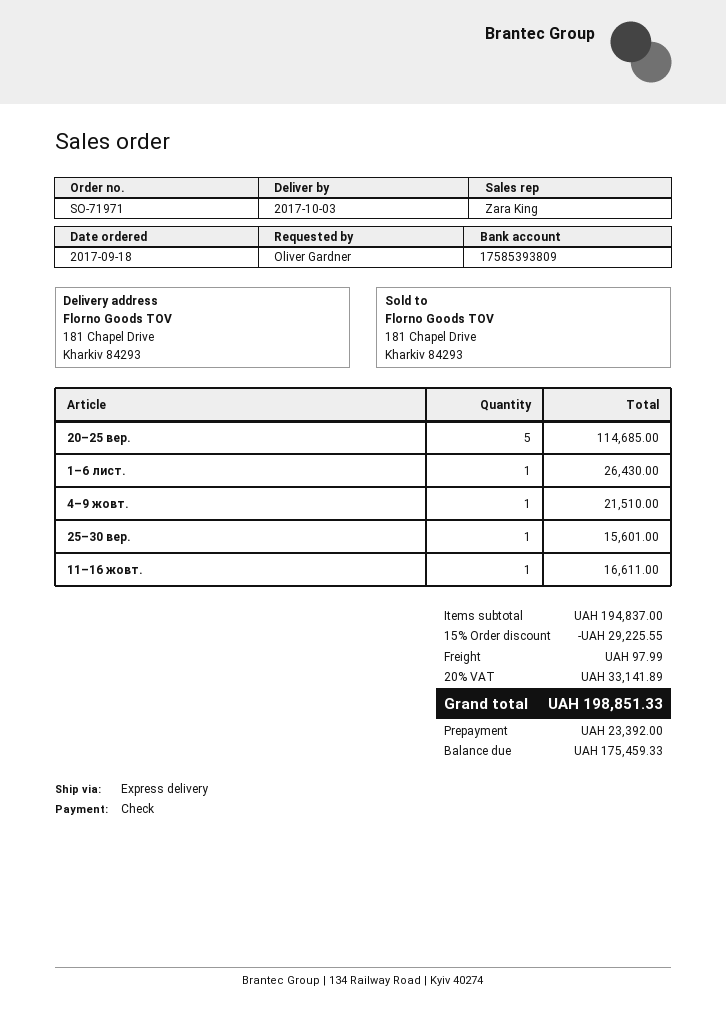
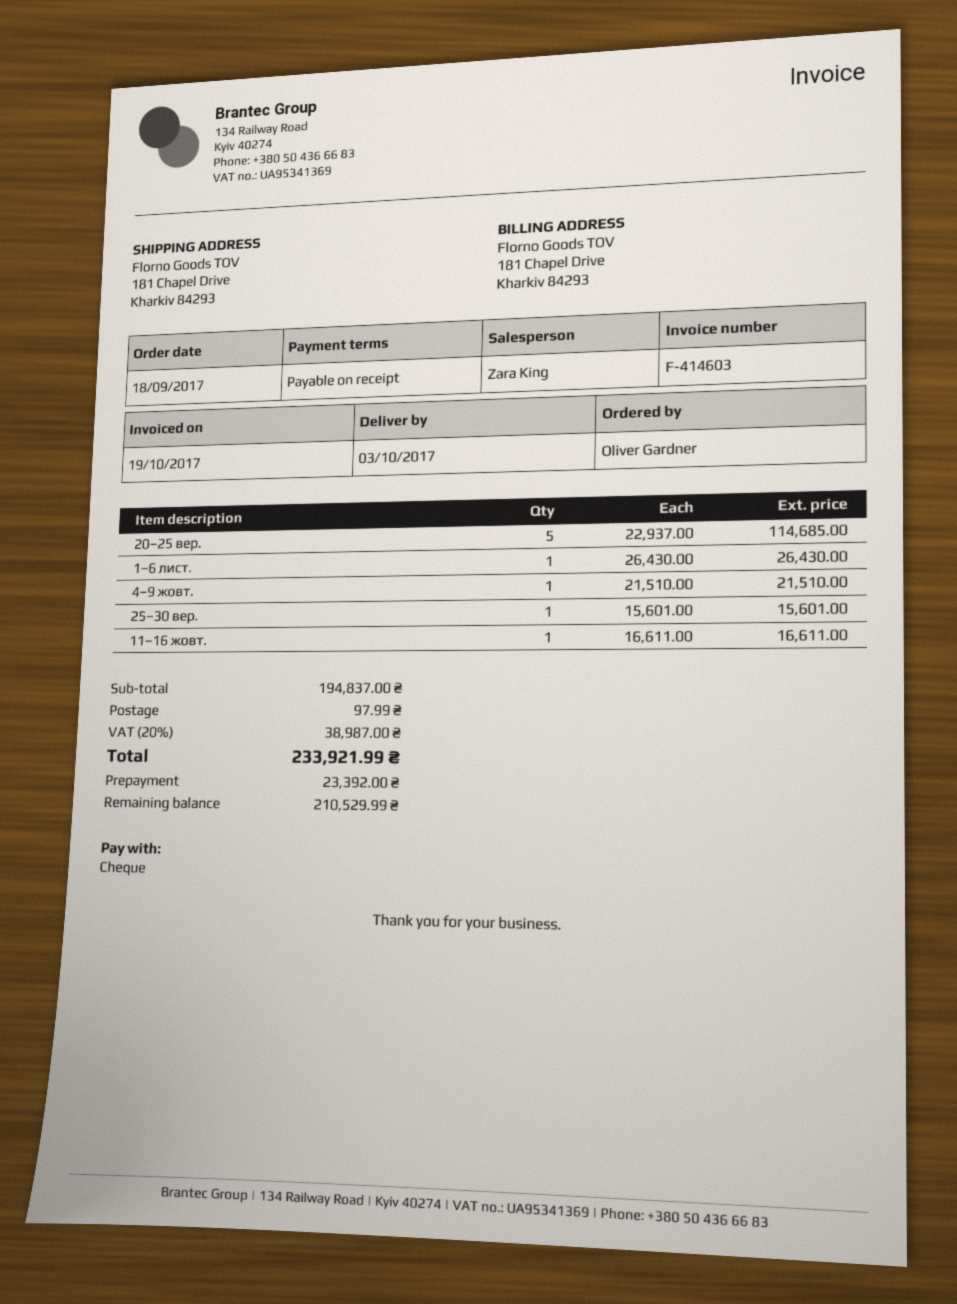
discount: 15% = 29225.55 -> none
tax: 20% = 33141.89 -> 20% = 38987.00
total: 198851.33 -> 233921.99
balance: 175459.33 -> 210529.99

